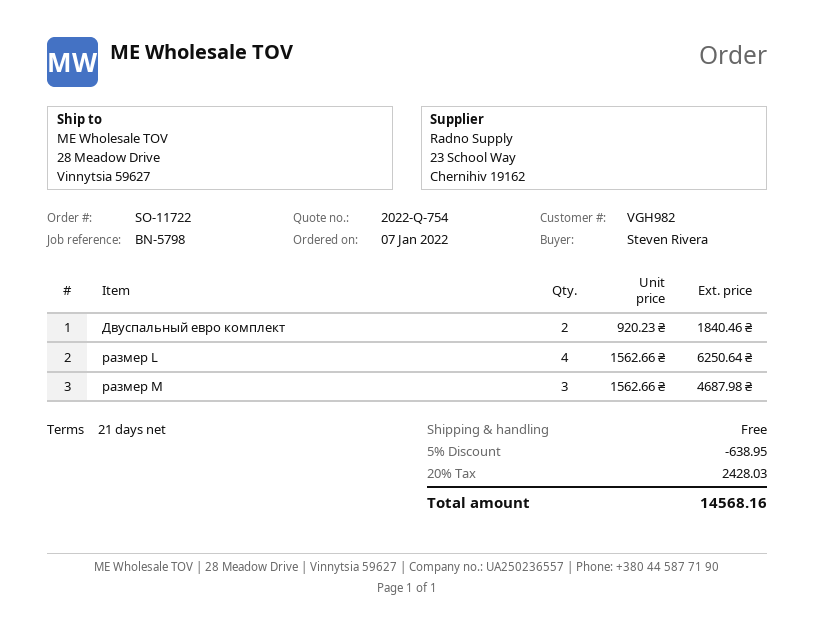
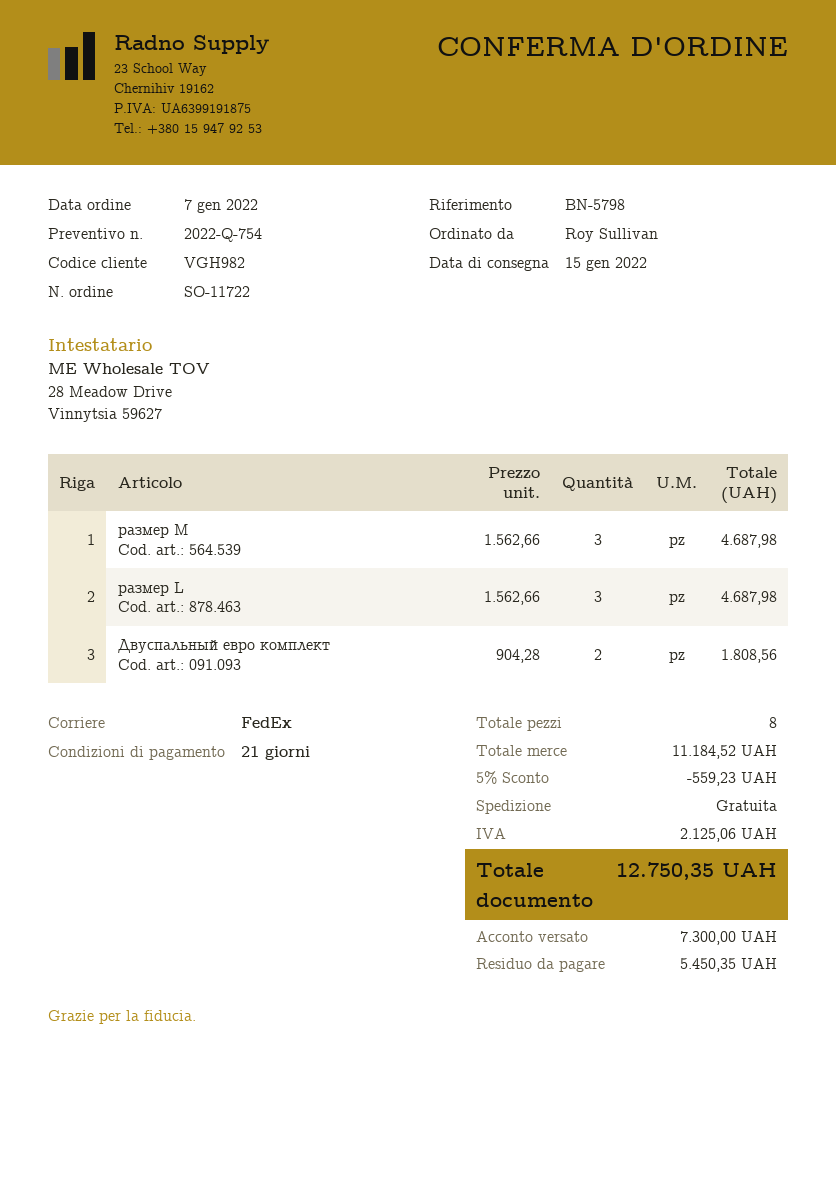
ordered by: Steven Rivera -> Roy Sullivan
Двуспальный евро комплект: 2 x 920.23 = 1840.46 -> 2 x 904.28 = 1808.56
размер L: 4 x 1562.66 = 6250.64 -> 3 x 1562.66 = 4687.98
discount: 5% = 638.95 -> 5% = 559.23
tax: 2428.03 -> 2125.06
total: 14568.16 -> 12750.35

